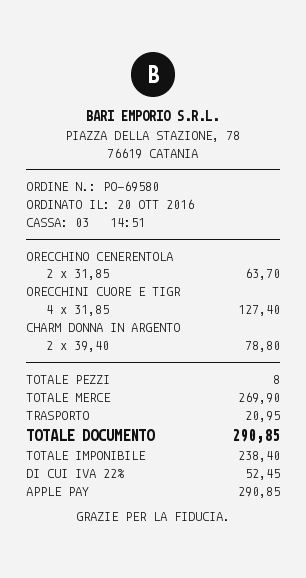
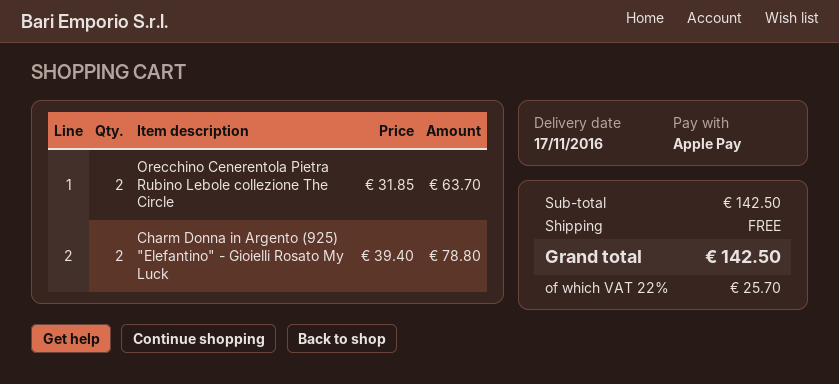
ORECCHINI CUORE E TIGR: 4 x 31.85 = 127.40 -> none
subtotal: 269.90 -> 142.50
shipping: 20.95 -> 0.00
tax: 22% = 52.45 -> 22% = 25.70
total: 290.85 -> 142.50

